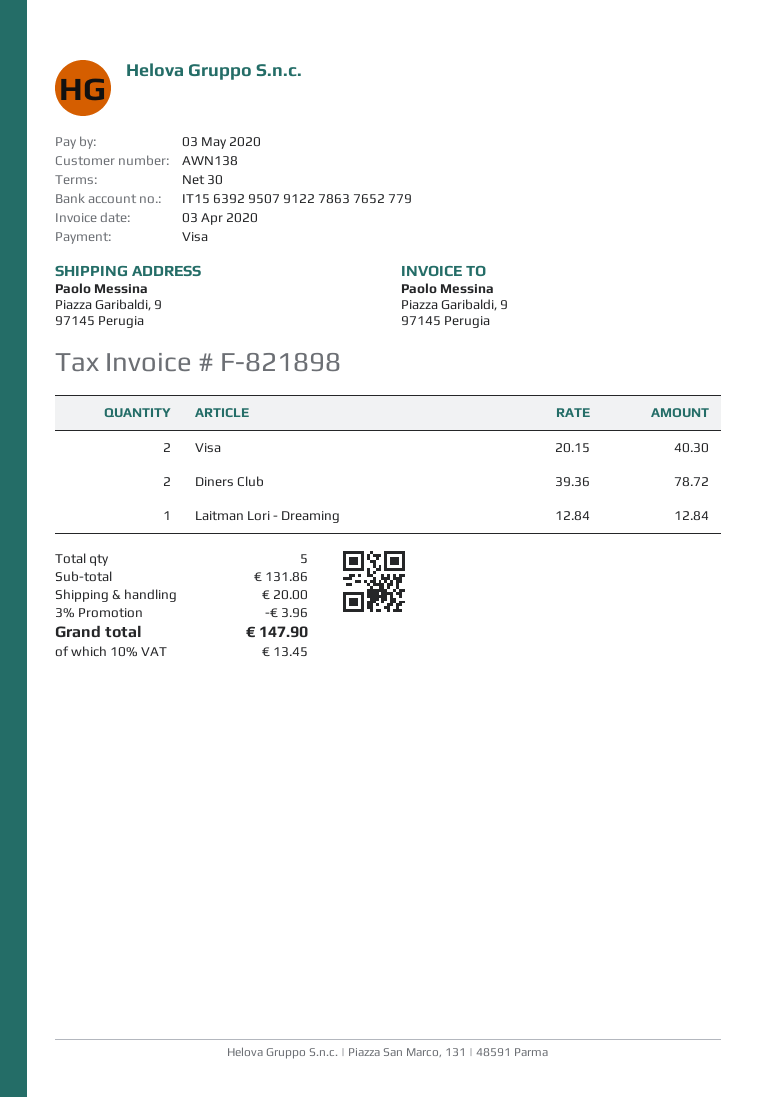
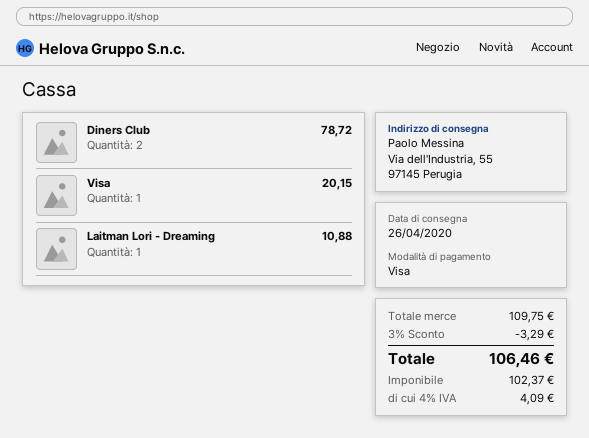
ship to: Piazza Garibaldi, 9, 97145 Perugia -> Via dell'Industria, 55, 97145 Perugia
Visa: 2 for 40.30 -> 1 for 20.15
Laitman Lori - Dreaming: 1 for 12.84 -> 1 for 10.88
subtotal: 131.86 -> 109.75
discount: 3% = 3.96 -> 3% = 3.29
shipping: 20.00 -> none
tax: 10% = 13.45 -> 4% = 4.09
total: 147.90 -> 106.46

